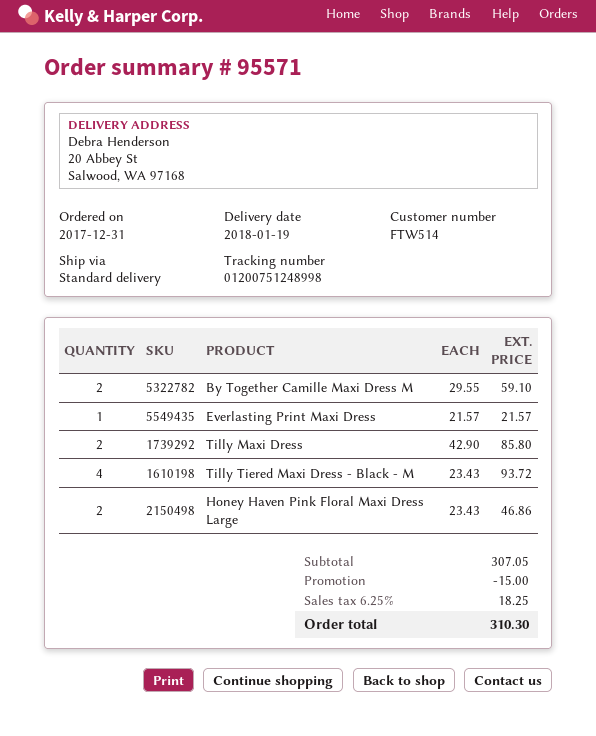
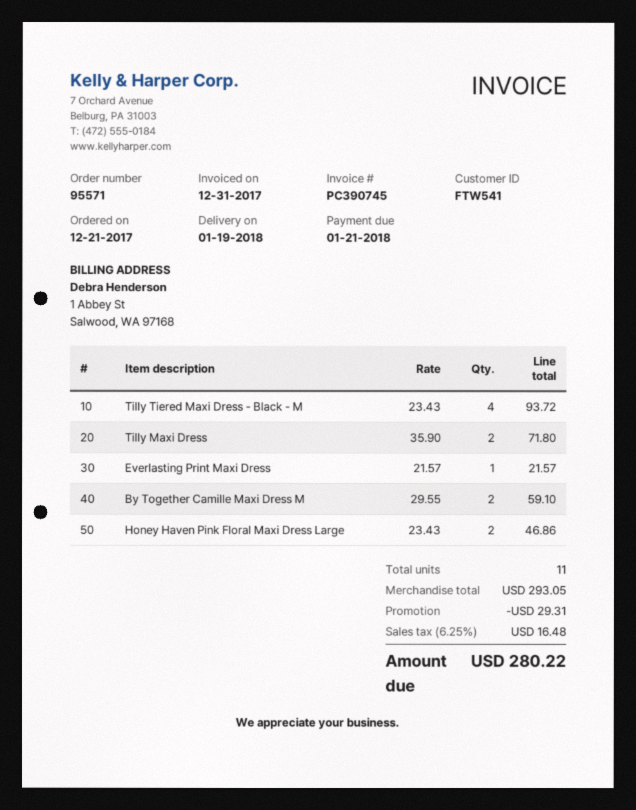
order date: 2017-12-31 -> 2017-12-21
customer number: FTW514 -> FTW541
Tilly Maxi Dress: 2 x 42.90 = 85.80 -> 2 x 35.90 = 71.80
subtotal: 307.05 -> 293.05
discount: 15.00 -> 29.31
tax: 6.25% = 18.25 -> 6.25% = 16.48
total: 310.30 -> 280.22

